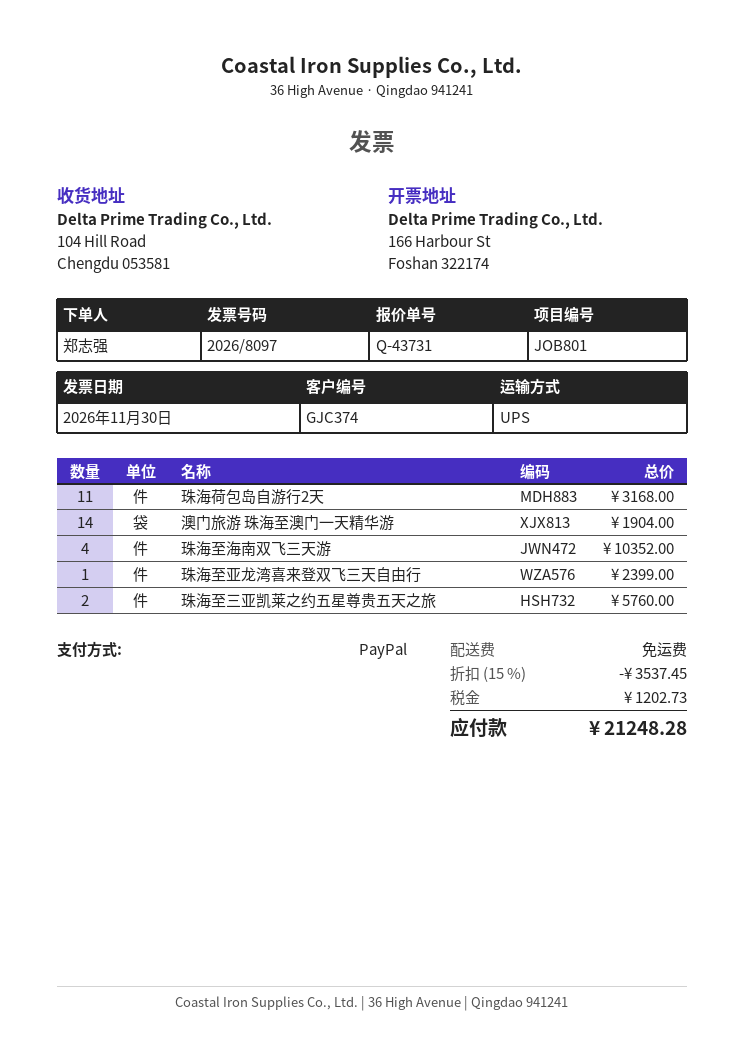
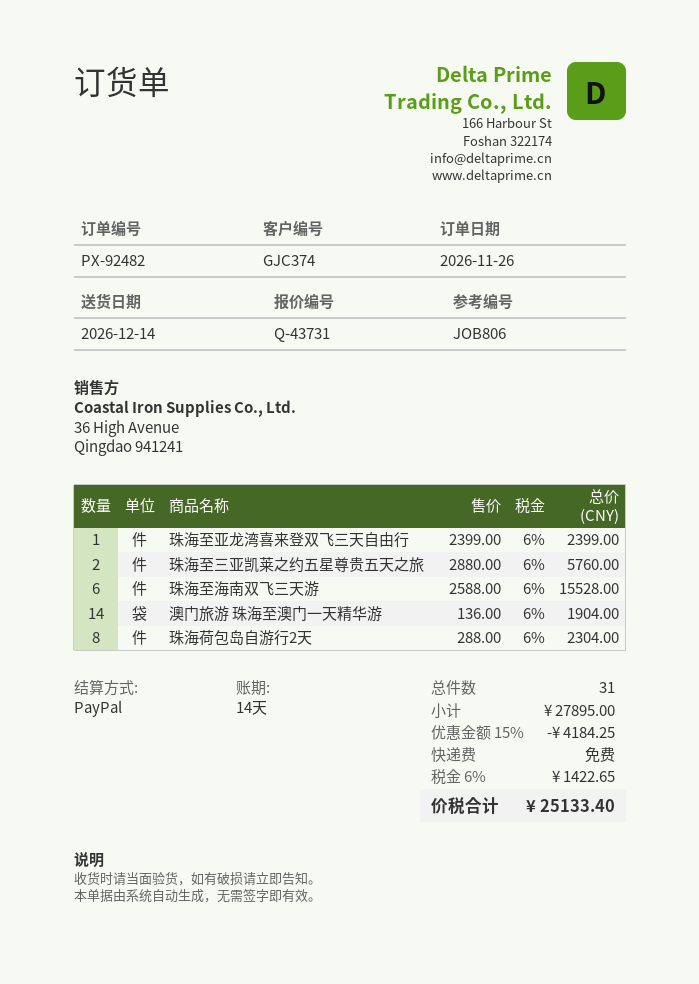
reference: JOB801 -> JOB806
珠海荷包岛自游行2天: 11 for 3168.00 -> 8 for 2304.00
珠海至海南双飞三天游: 4 for 10352.00 -> 6 for 15528.00
discount: 15% = 3537.45 -> 15% = 4184.25
tax: 1202.73 -> 1422.65
total: 21248.28 -> 25133.40

